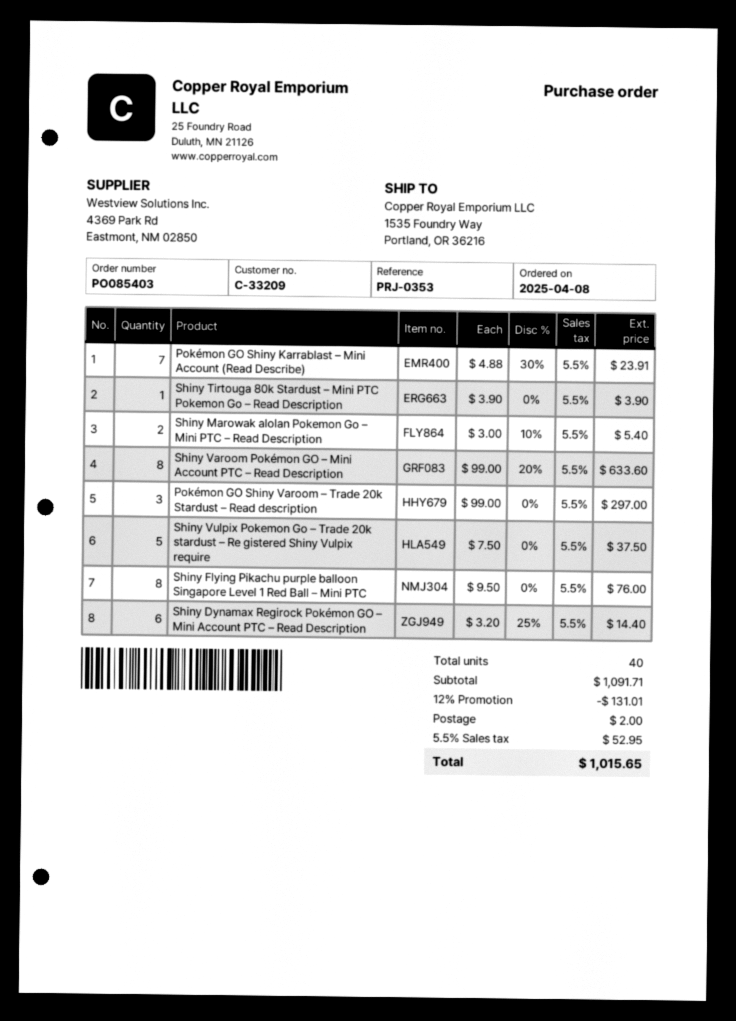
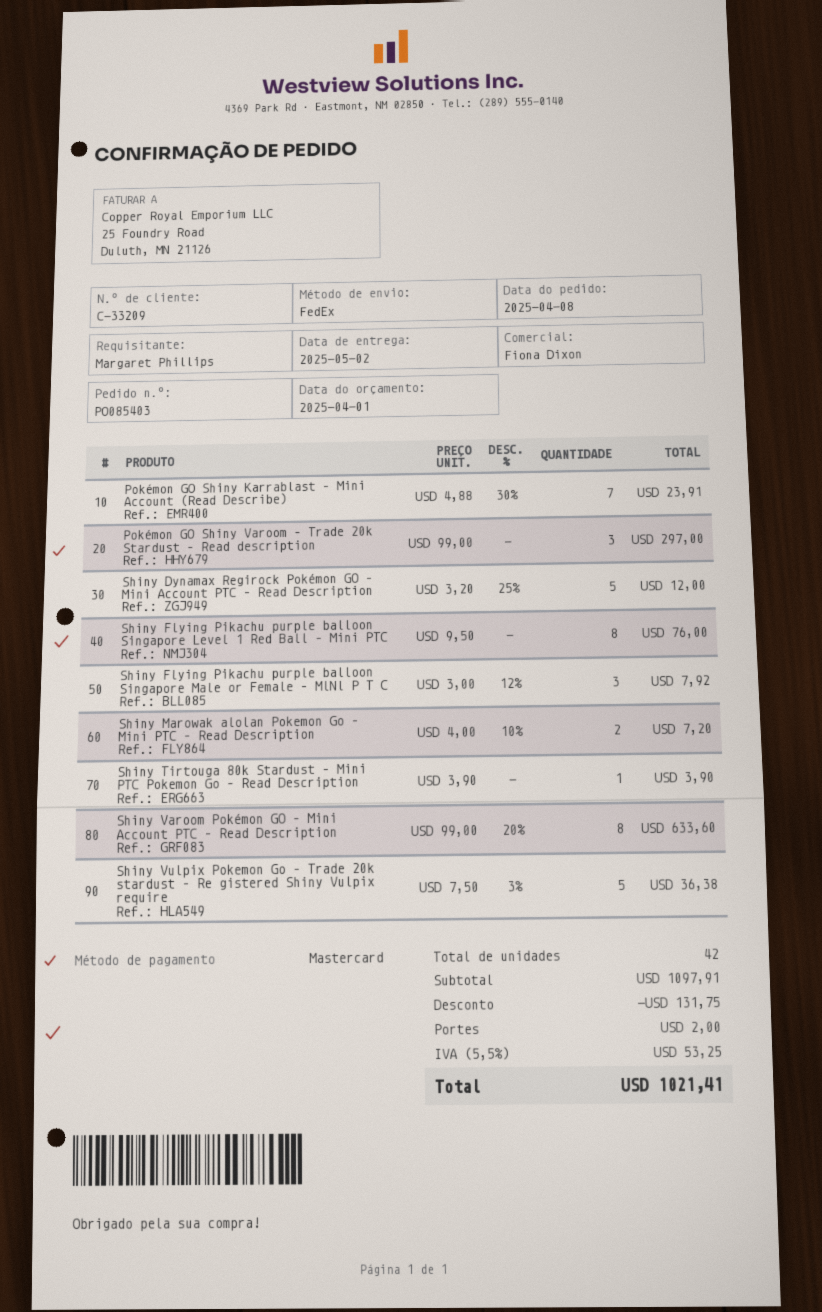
Shiny Marowak alolan Pokemon Go – Mini PTC – Read Description: 2 x 3.00 - 10% = 5.40 -> 2 x 4.00 - 10% = 7.20
Shiny Vulpix Pokemon Go – Trade 20k stardust – Re gistered Shiny Vulpix require: 5 x 7.50 = 37.50 -> 5 x 7.50 - 3% = 36.38
Shiny Dynamax Regirock Pokémon GO – Mini Account PTC – Read Description: 6 x 3.20 - 25% = 14.40 -> 5 x 3.20 - 25% = 12.00
Shiny Flying Pikachu purple balloon Singapore Male or Female – MlNl P T C: none -> 3 x 3.00 - 12% = 7.92
total quantity: 40 -> 42
subtotal: 1091.71 -> 1097.91
discount: 131.01 -> 131.75
tax: 5.5% = 52.95 -> 5.5% = 53.25
total: 1015.65 -> 1021.41

